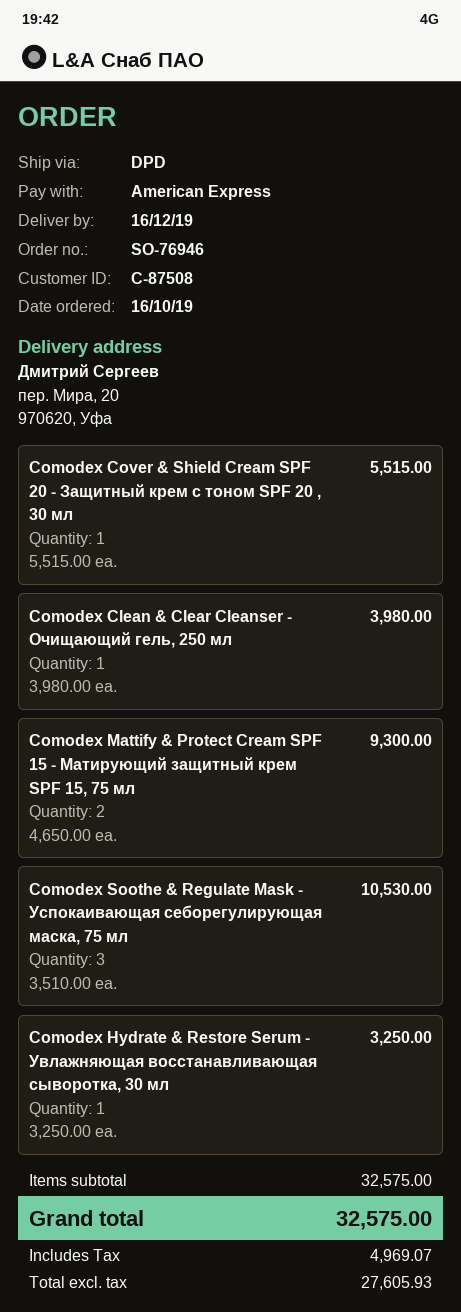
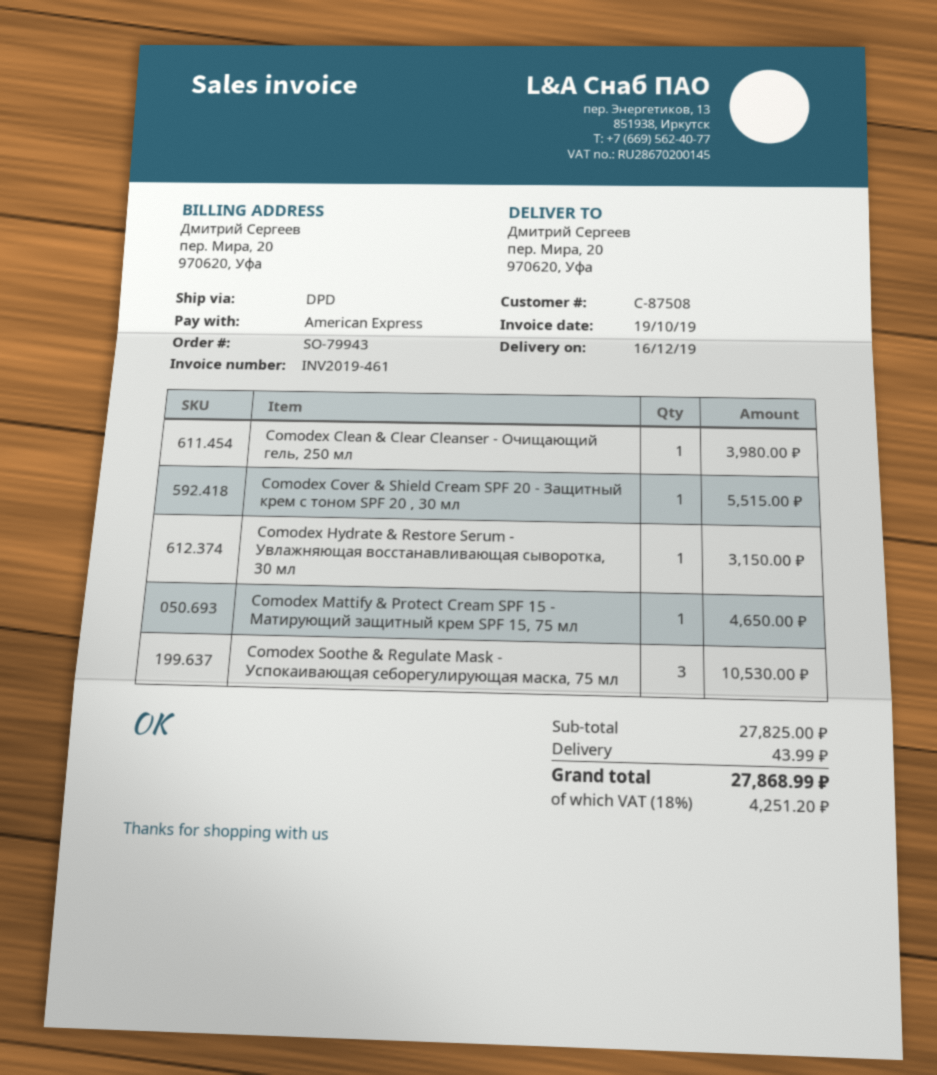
order number: SO-76946 -> SO-79943
Comodex Mattify & Protect Cream SPF 15 - Матирующий защитный крем SPF 15, 75 мл: 2 for 9300.00 -> 1 for 4650.00
Comodex Hydrate & Restore Serum - Увлажняющая восстанавливающая сыворотка, 30 мл: 1 for 3250.00 -> 1 for 3150.00
subtotal: 32575.00 -> 27825.00
shipping: none -> 43.99
tax: 4969.07 -> 4251.20
total: 32575.00 -> 27868.99

